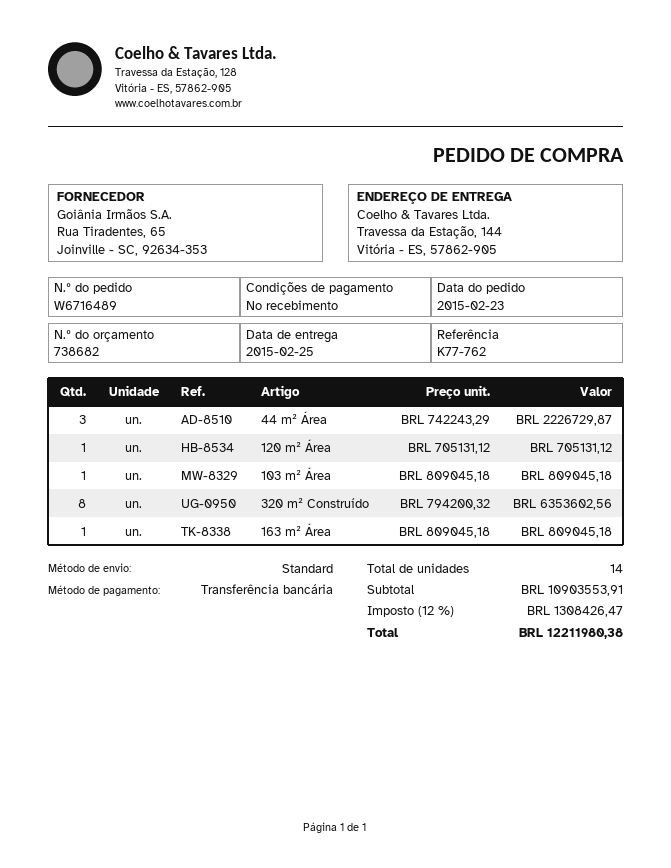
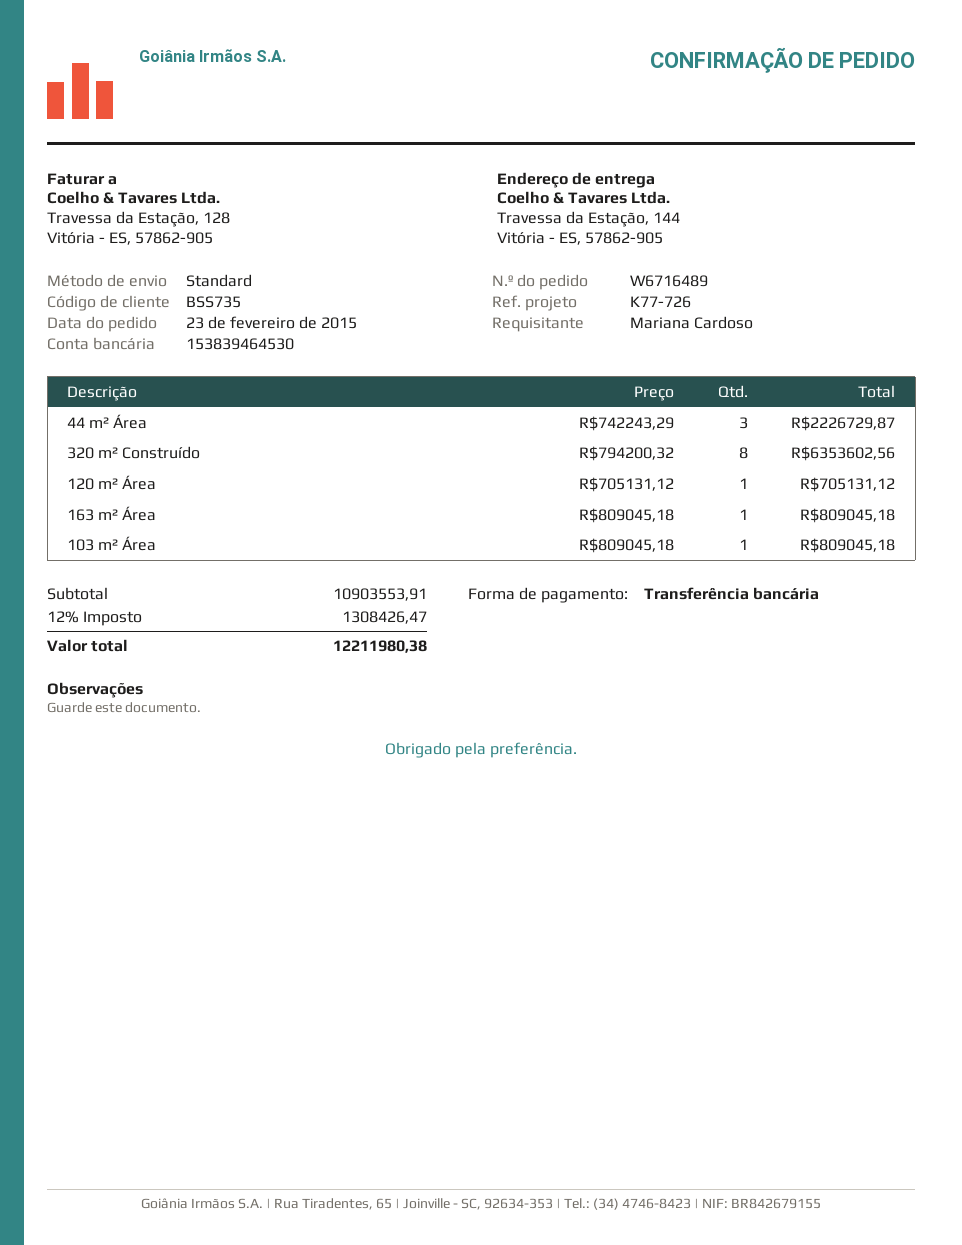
reference: K77-762 -> K77-726

